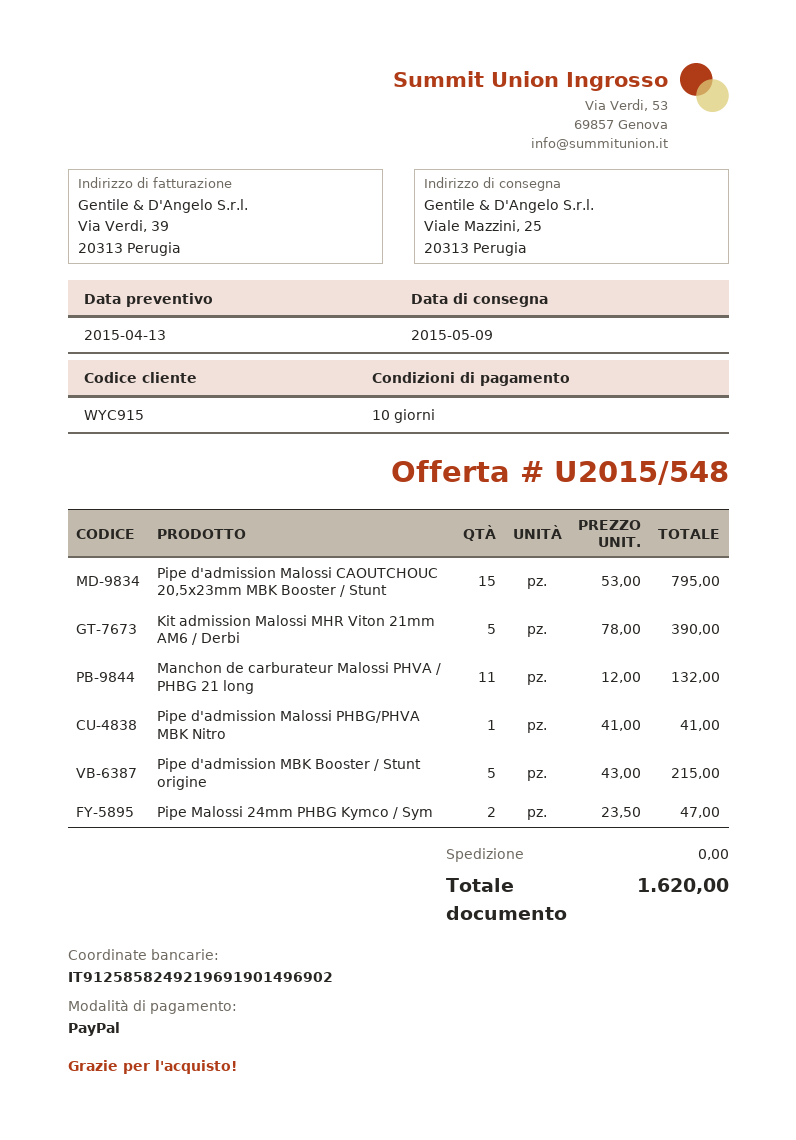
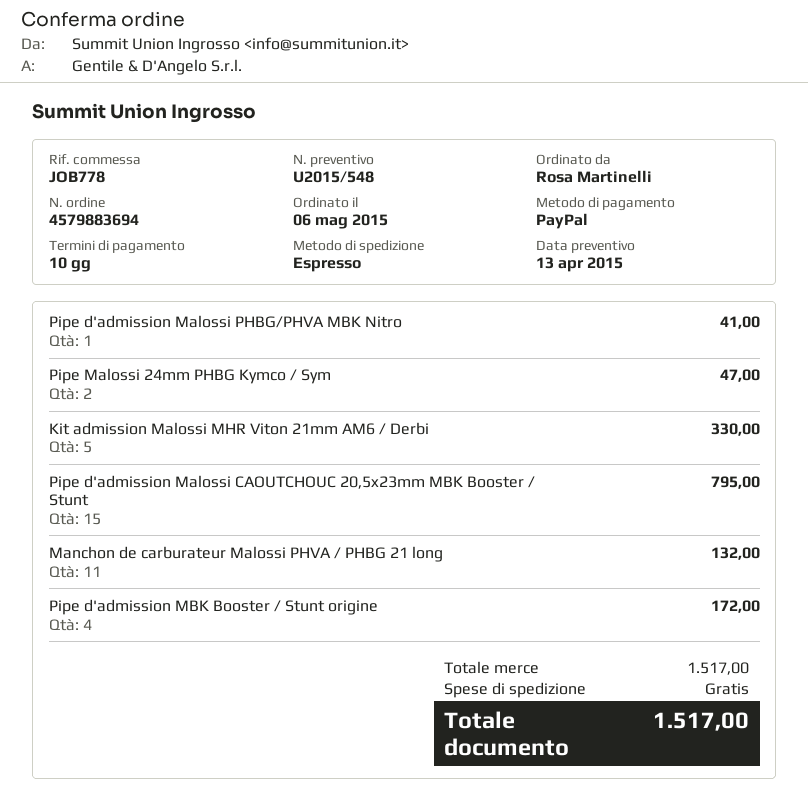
Kit admission Malossi MHR Viton 21mm AM6 / Derbi: 5 for 390.00 -> 5 for 330.00
Pipe d'admission MBK Booster / Stunt origine: 5 for 215.00 -> 4 for 172.00
total: 1620.00 -> 1517.00

